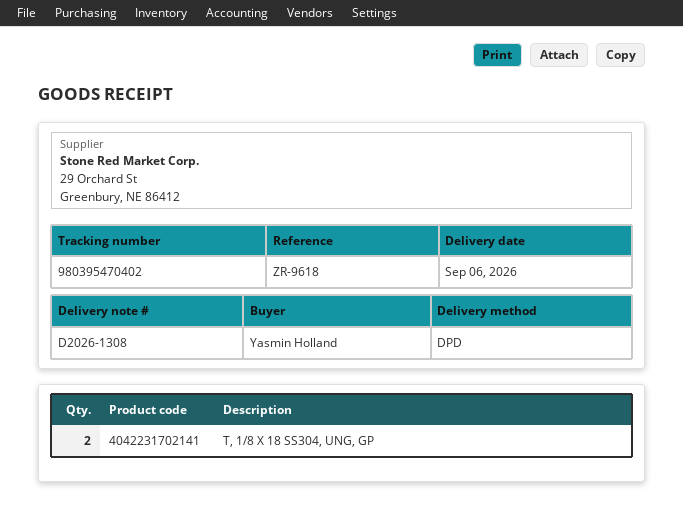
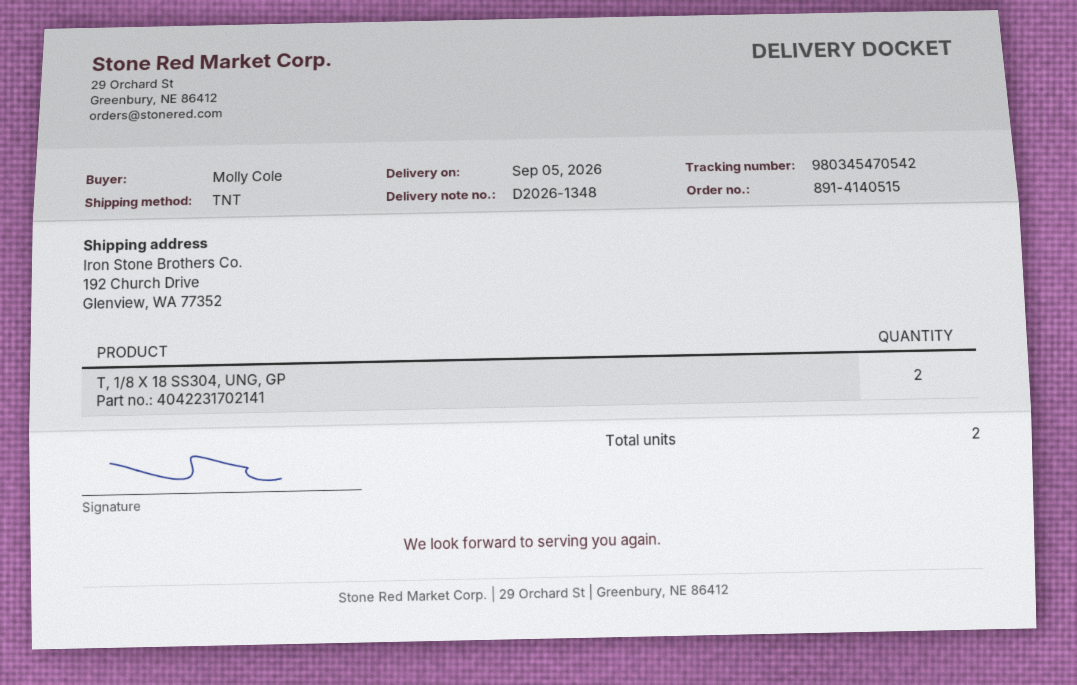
delivery note number: D2026-1308 -> D2026-1348
delivery date: 2026-09-06 -> 2026-09-05
ordered by: Yasmin Holland -> Molly Cole
shipping method: DPD -> TNT
tracking number: 980395470402 -> 980345470542

